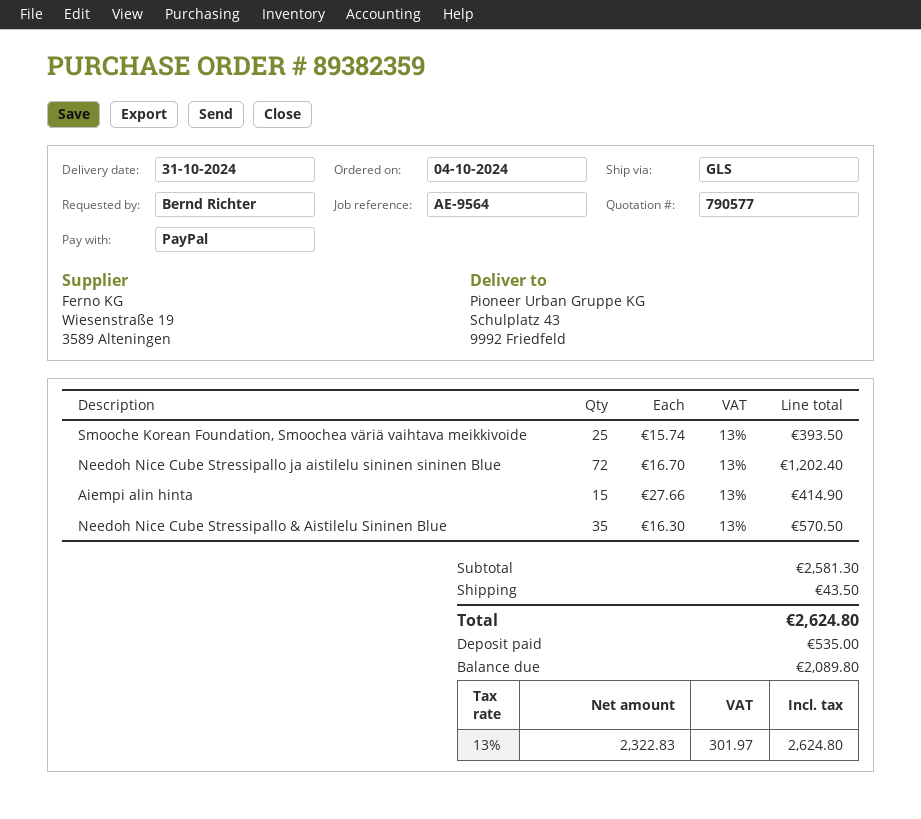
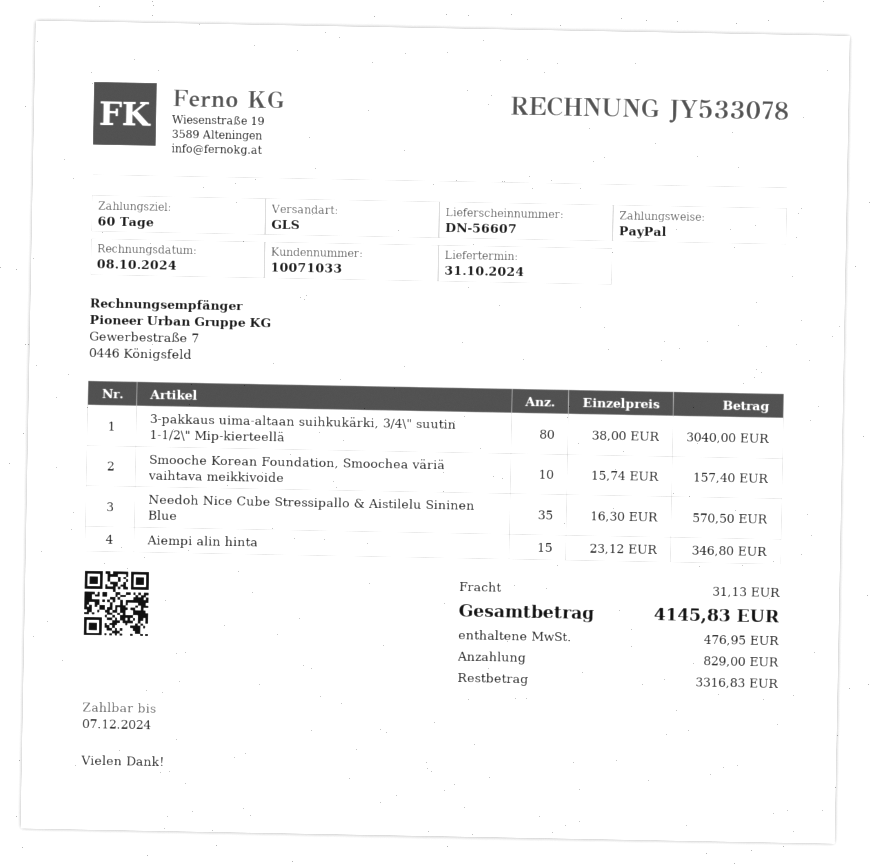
Smooche Korean Foundation, Smoochea väriä vaihtava meikkivoide: 25 x 15.74 = 393.50 -> 10 x 15.74 = 157.40
Needoh Nice Cube Stressipallo ja aistilelu sininen sininen Blue: 72 x 16.70 = 1202.40 -> none
Aiempi alin hinta: 15 x 27.66 = 414.90 -> 15 x 23.12 = 346.80
3-pakkaus uima-altaan suihkukärki, 3/4\" suutin 1-1/2\" Mip-kierteellä: none -> 80 x 38.00 = 3040.00
shipping: 43.50 -> 31.13
tax: 301.97 -> 476.95
total: 2624.80 -> 4145.83
deposit: 535.00 -> 829.00
balance: 2089.80 -> 3316.83

